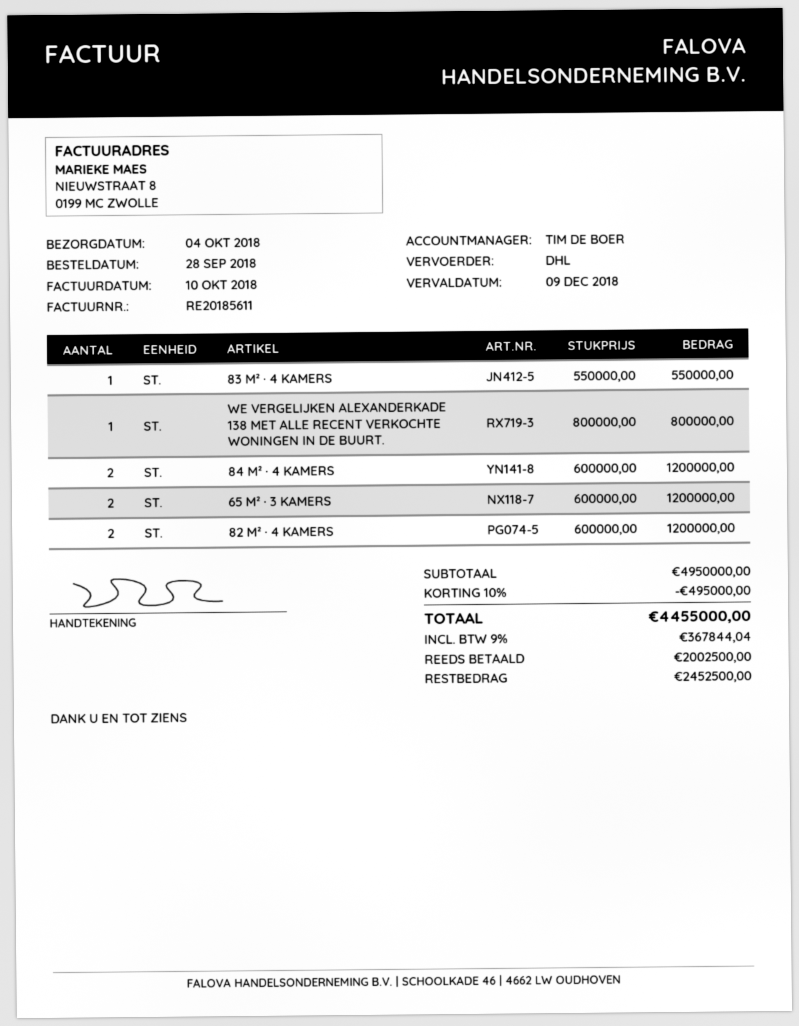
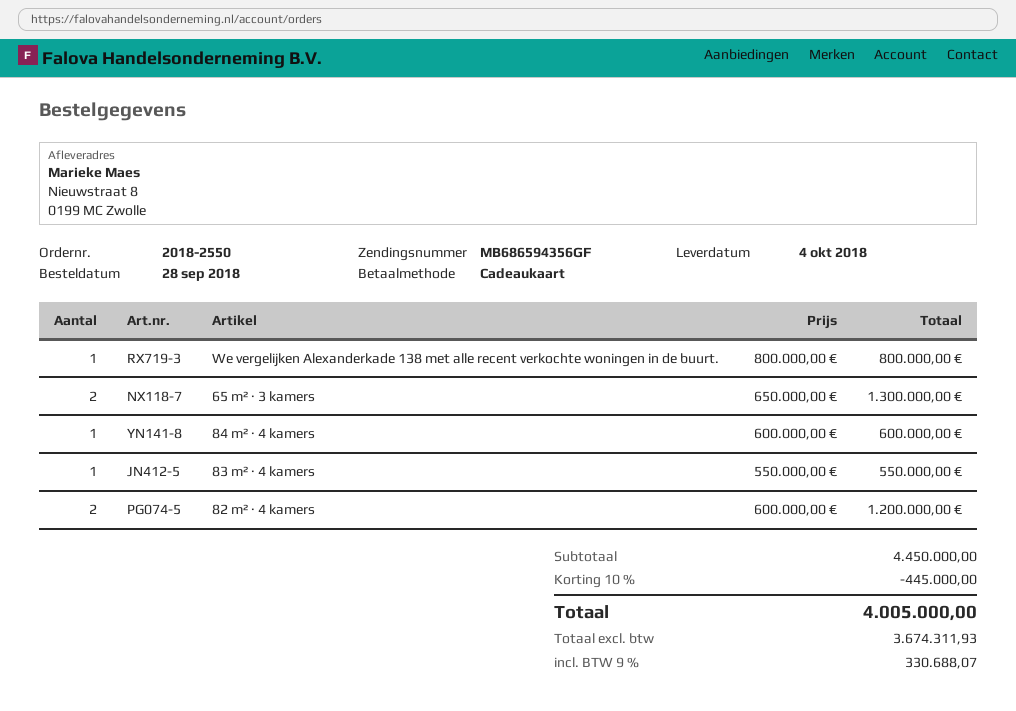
84 M² · 4 KAMERS: 2 x 600000.00 = 1200000.00 -> 1 x 600000.00 = 600000.00
65 M² · 3 KAMERS: 2 x 600000.00 = 1200000.00 -> 2 x 650000.00 = 1300000.00
subtotal: 4950000.00 -> 4450000.00
discount: 10% = 495000.00 -> 10% = 445000.00
tax: 9% = 367844.04 -> 9% = 330688.07
total: 4455000.00 -> 4005000.00

